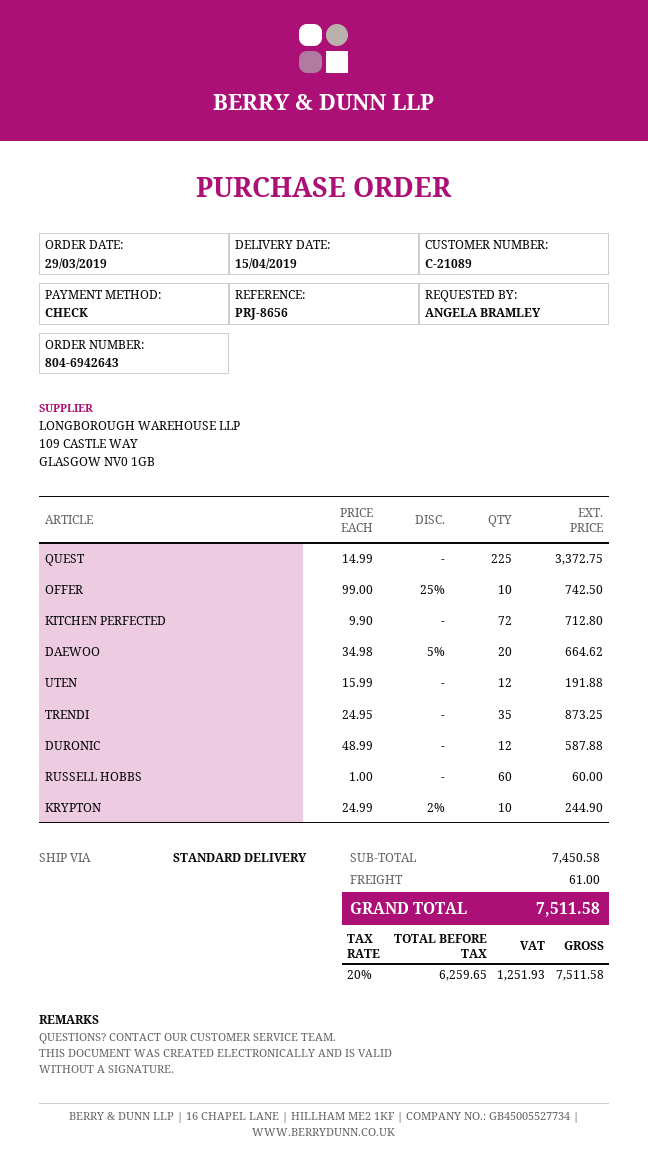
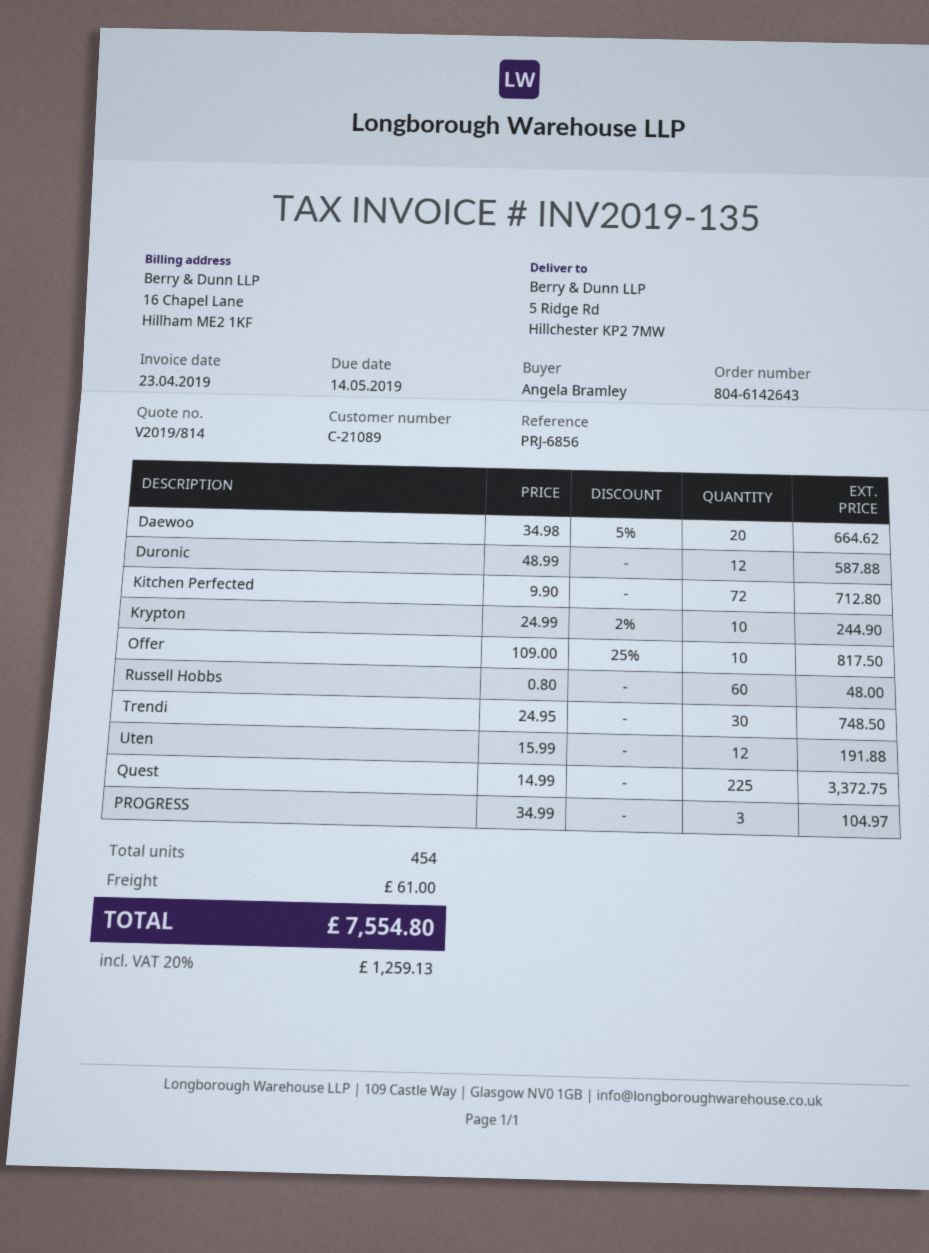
order number: 804-6942643 -> 804-6142643
reference: PRJ-8656 -> PRJ-6856
OFFER: 10 x 99.00 - 25% = 742.50 -> 10 x 109.00 - 25% = 817.50
TRENDI: 35 x 24.95 = 873.25 -> 30 x 24.95 = 748.50
RUSSELL HOBBS: 60 x 1.00 = 60.00 -> 60 x 0.80 = 48.00
PROGRESS: none -> 3 x 34.99 = 104.97
tax: 20% = 1251.93 -> 20% = 1259.13
total: 7511.58 -> 7554.80

